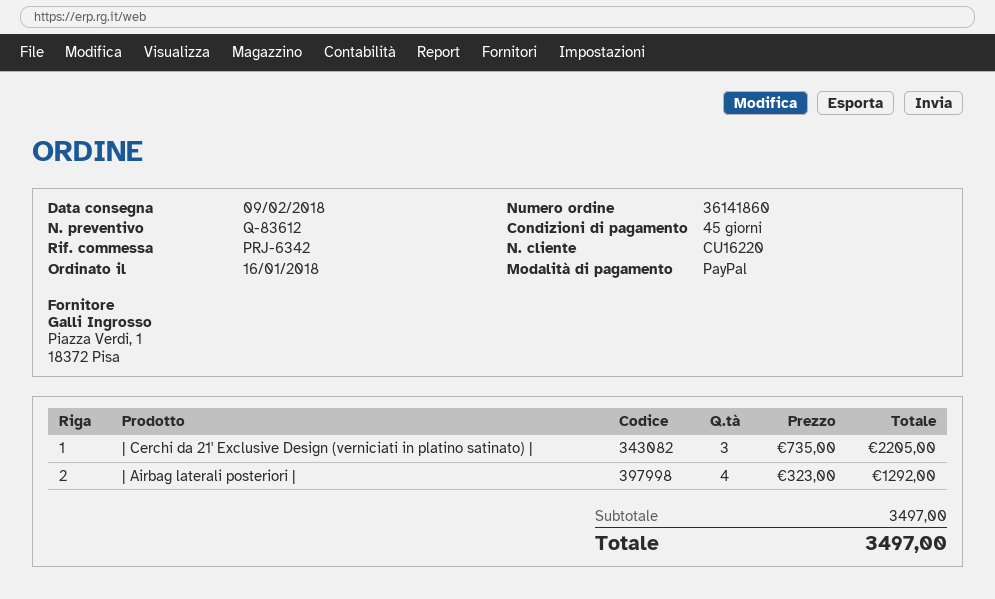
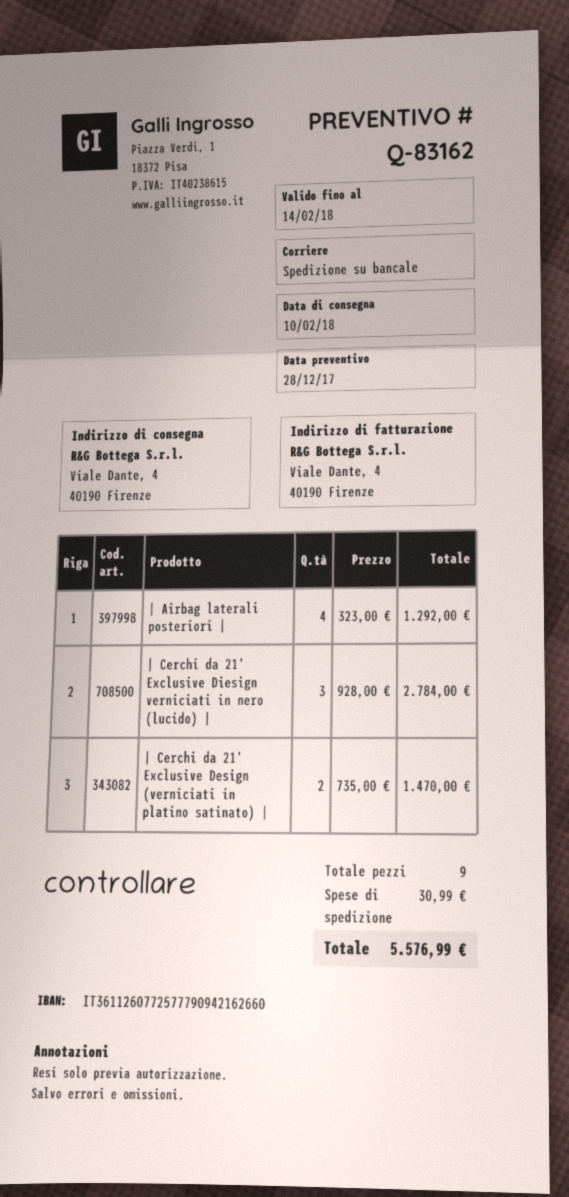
quote number: Q-83612 -> Q-83162
delivery date: 2018-02-09 -> 2018-02-10
| Cerchi da 21' Exclusive Design (verniciati in platino satinato) |: 3 x 735.00 = 2205.00 -> 2 x 735.00 = 1470.00
| Cerchi da 21' Exclusive Diesign verniciati in nero (lucido) |: none -> 3 x 928.00 = 2784.00
shipping: none -> 30.99
total: 3497.00 -> 5576.99

